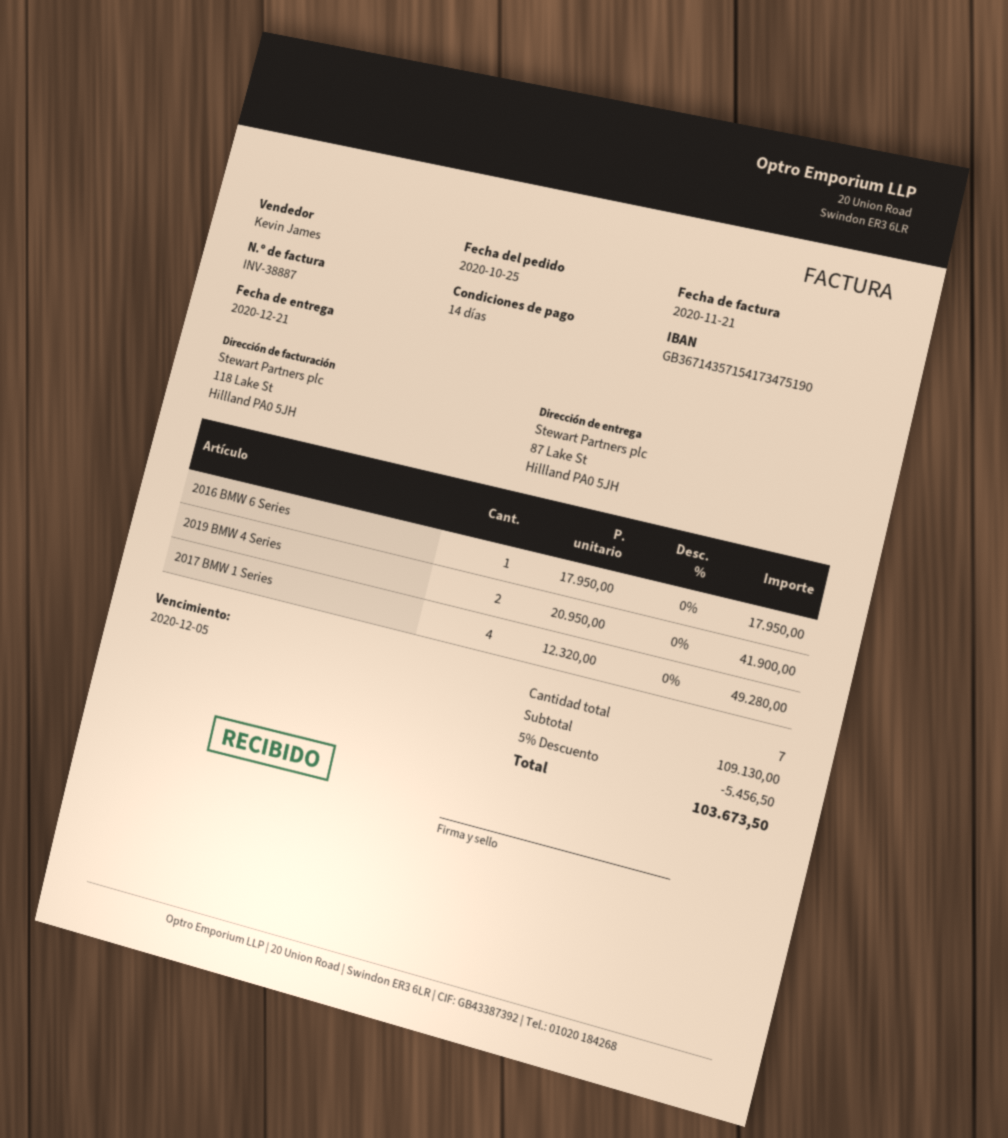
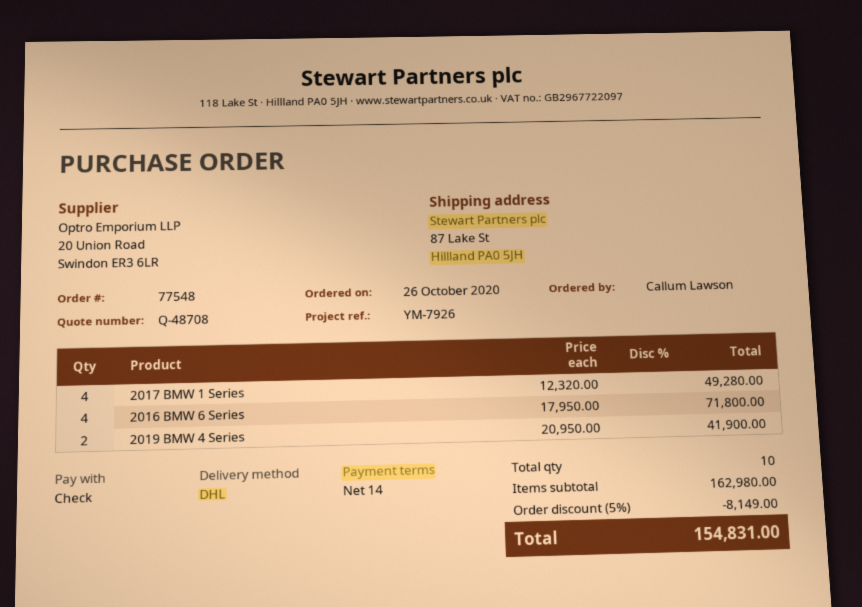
order date: 2020-10-25 -> 2020-10-26
2016 BMW 6 Series: 1 x 17950.00 = 17950.00 -> 4 x 17950.00 = 71800.00
total quantity: 7 -> 10
subtotal: 109130.00 -> 162980.00
discount: 5% = 5456.50 -> 5% = 8149.00
total: 103673.50 -> 154831.00

